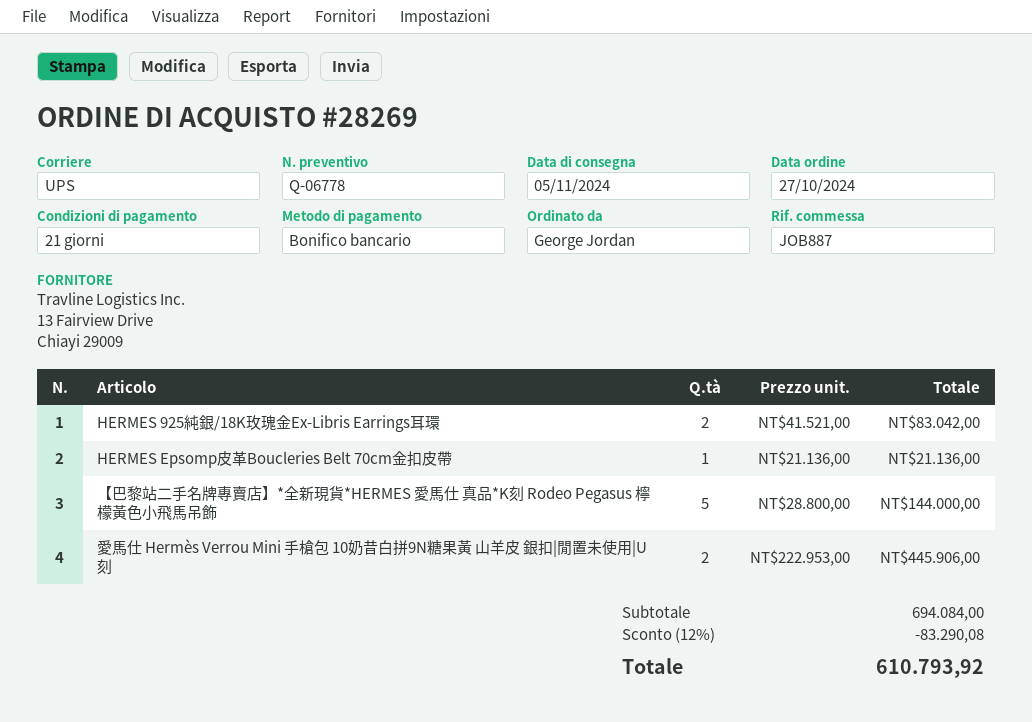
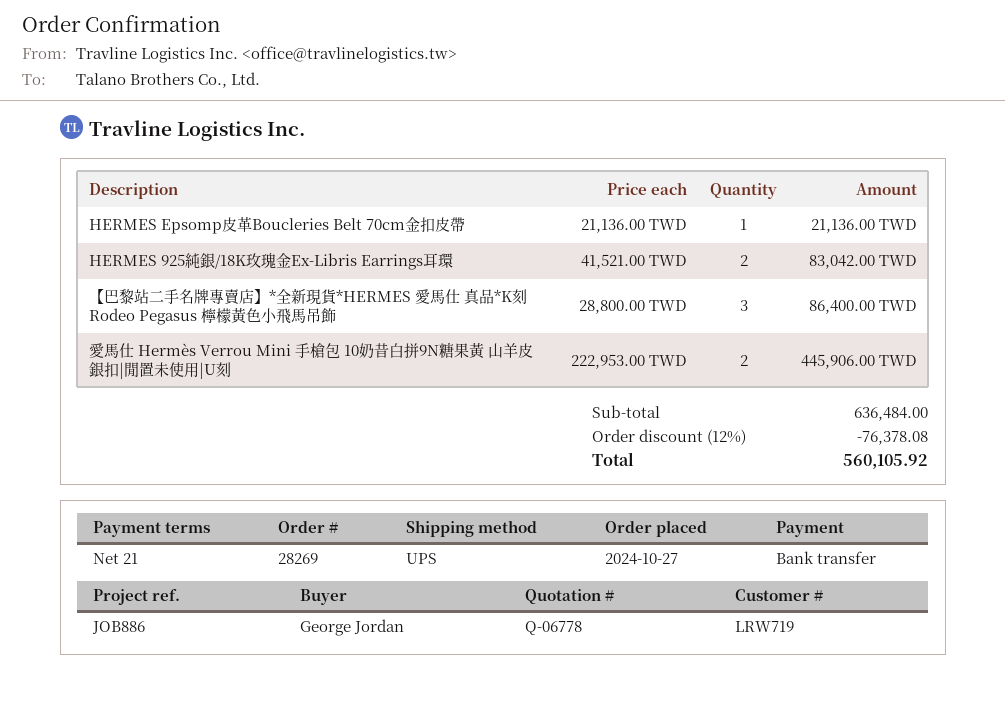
reference: JOB887 -> JOB886
【巴黎站二手名牌專賣店】*全新現貨*HERMES 愛馬仕 真品*K刻 Rodeo Pegasus 檸檬黃色小飛馬吊飾: 5 x 28800.00 = 144000.00 -> 3 x 28800.00 = 86400.00
subtotal: 694084.00 -> 636484.00
discount: 12% = 83290.08 -> 12% = 76378.08
total: 610793.92 -> 560105.92

